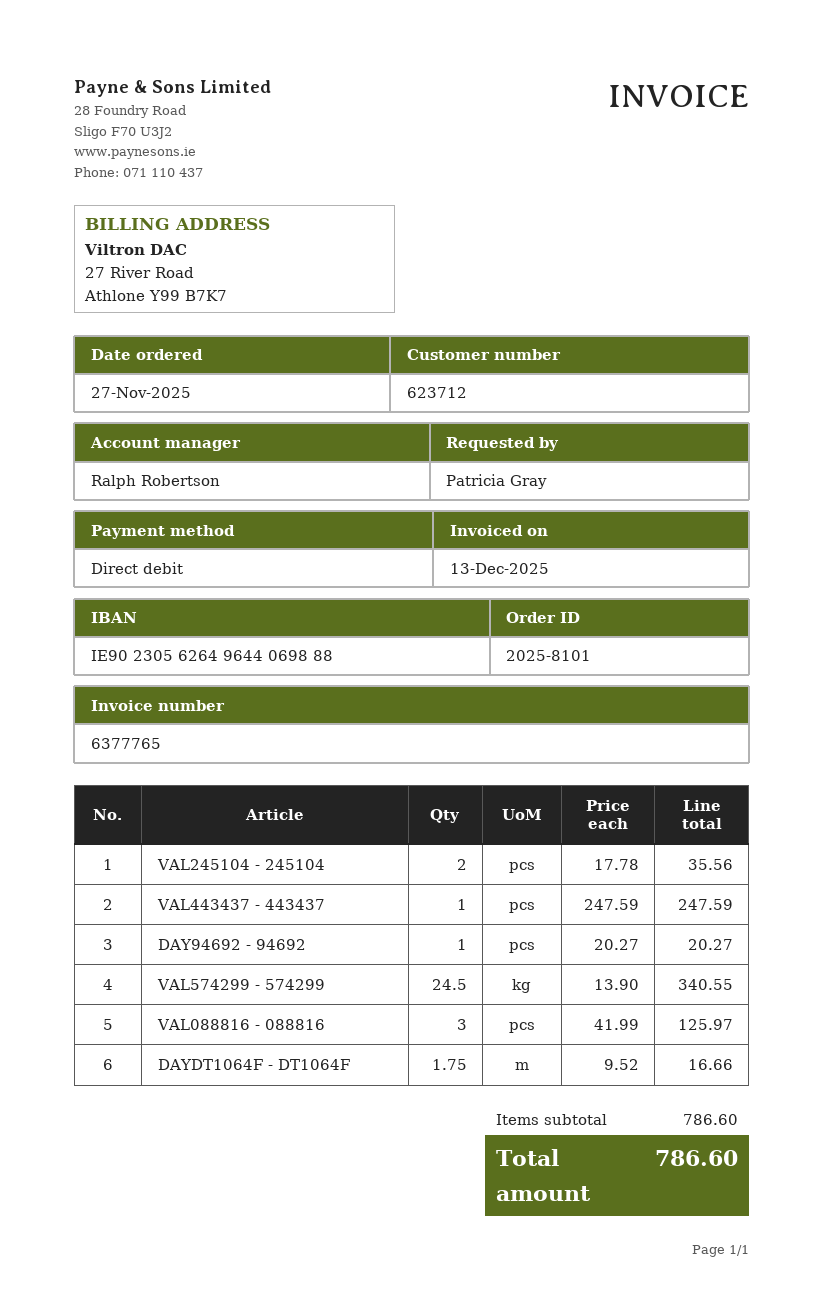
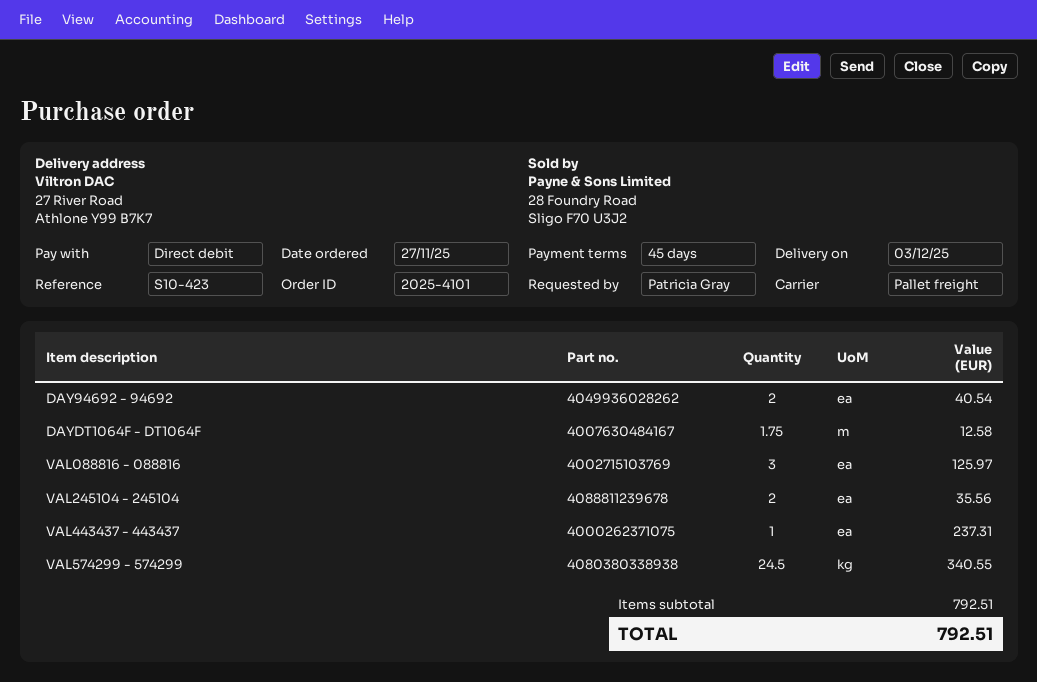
order number: 2025-8101 -> 2025-4101
VAL443437 - 443437: 1 for 247.59 -> 1 for 237.31
DAY94692 - 94692: 1 for 20.27 -> 2 for 40.54
DAYDT1064F - DT1064F: 1.75 for 16.66 -> 1.75 for 12.58
subtotal: 786.60 -> 792.51
total: 786.60 -> 792.51

